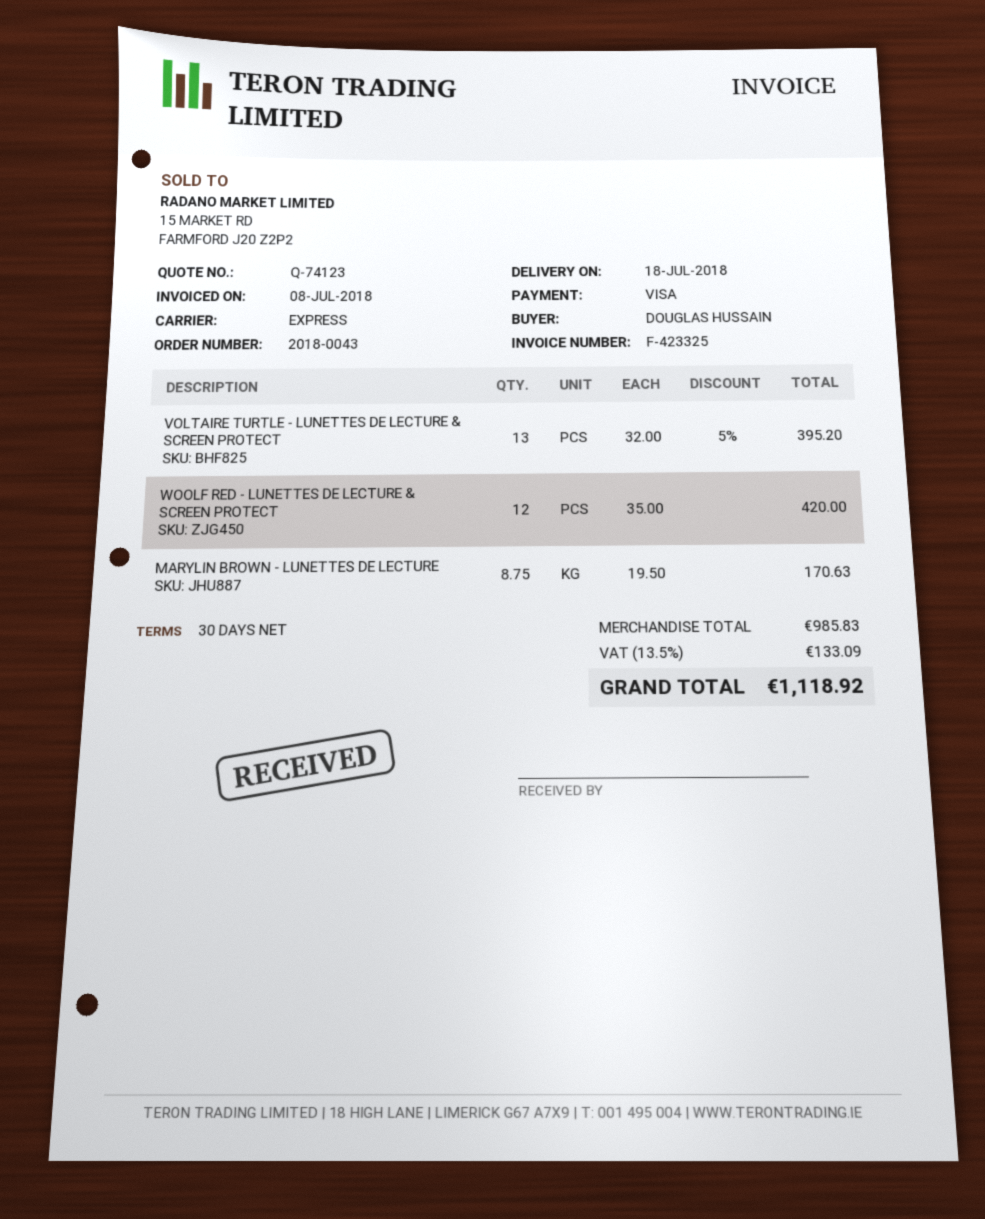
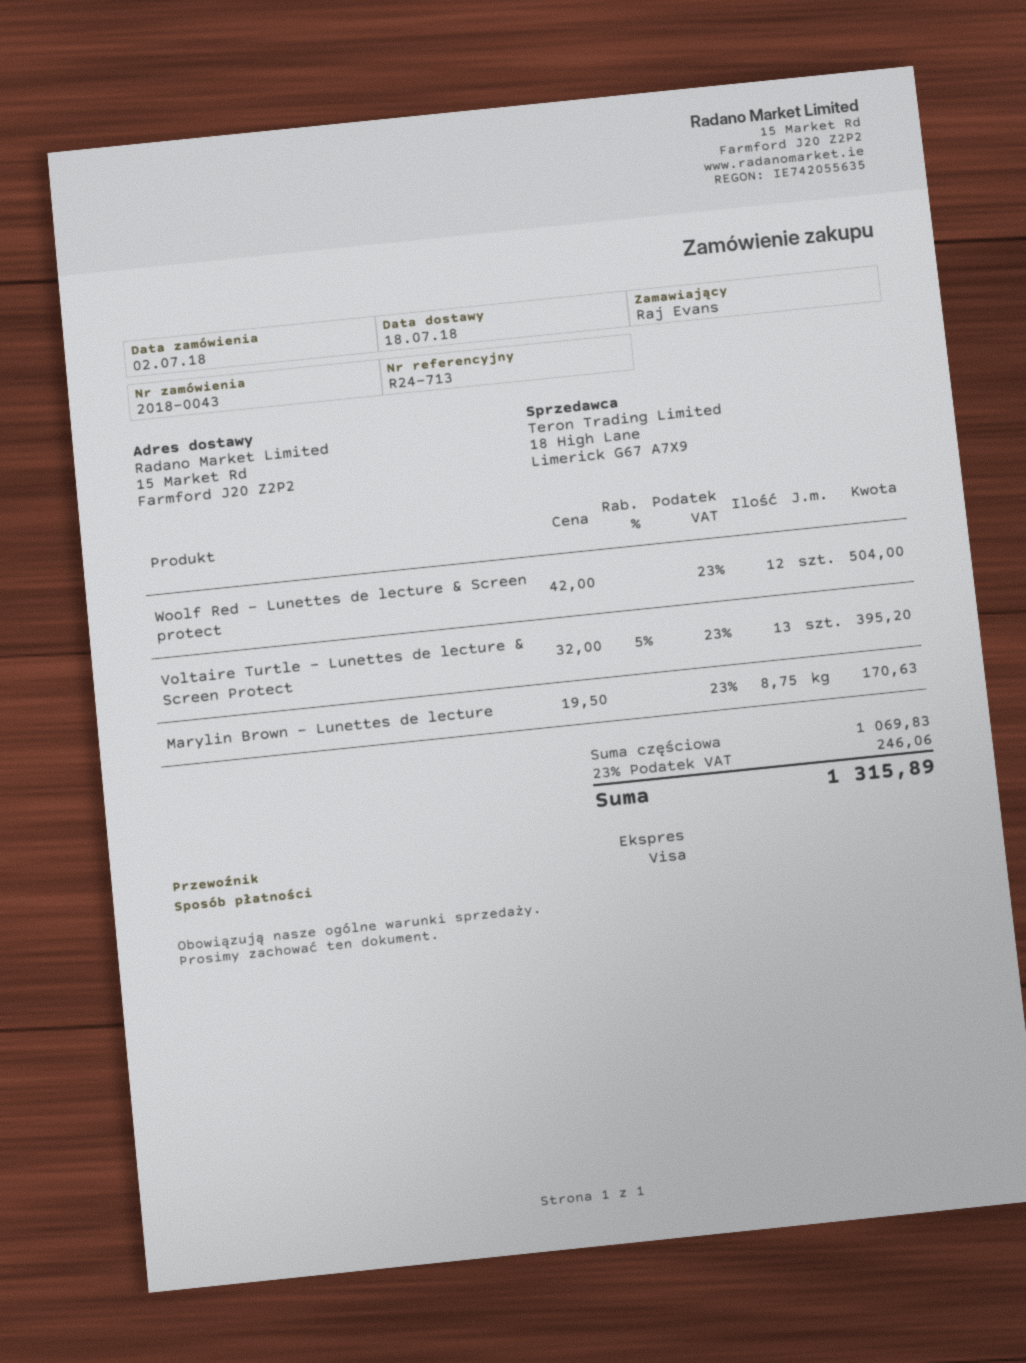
ordered by: DOUGLAS HUSSAIN -> Raj Evans
WOOLF RED - LUNETTES DE LECTURE & SCREEN PROTECT: 12 x 35.00 = 420.00 -> 12 x 42.00 = 504.00
subtotal: 985.83 -> 1069.83
tax: 13.5% = 133.09 -> 23% = 246.06
total: 1118.92 -> 1315.89

